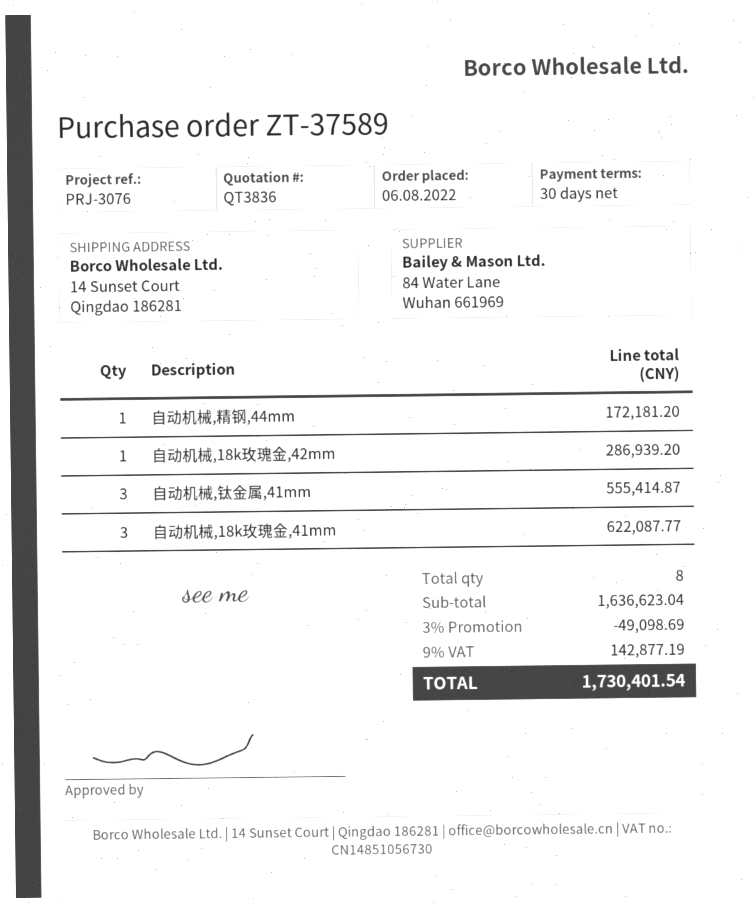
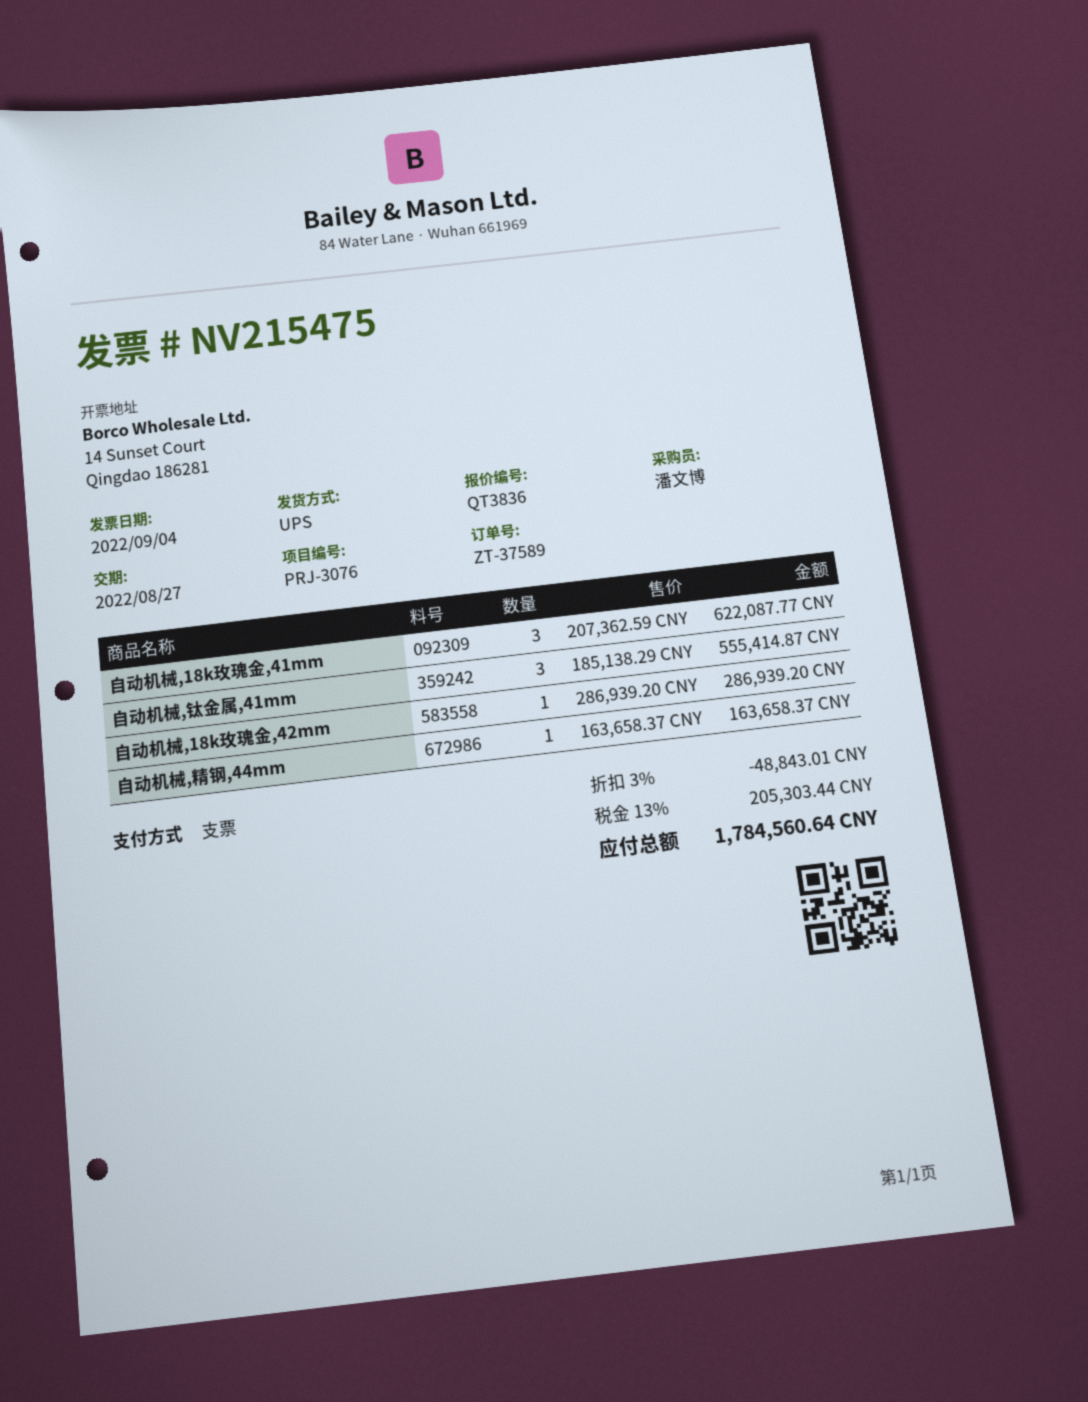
自动机械,精钢,44mm: 1 for 172181.20 -> 1 for 163658.37
discount: 3% = 49098.69 -> 3% = 48843.01
tax: 9% = 142877.19 -> 13% = 205303.44
total: 1730401.54 -> 1784560.64

